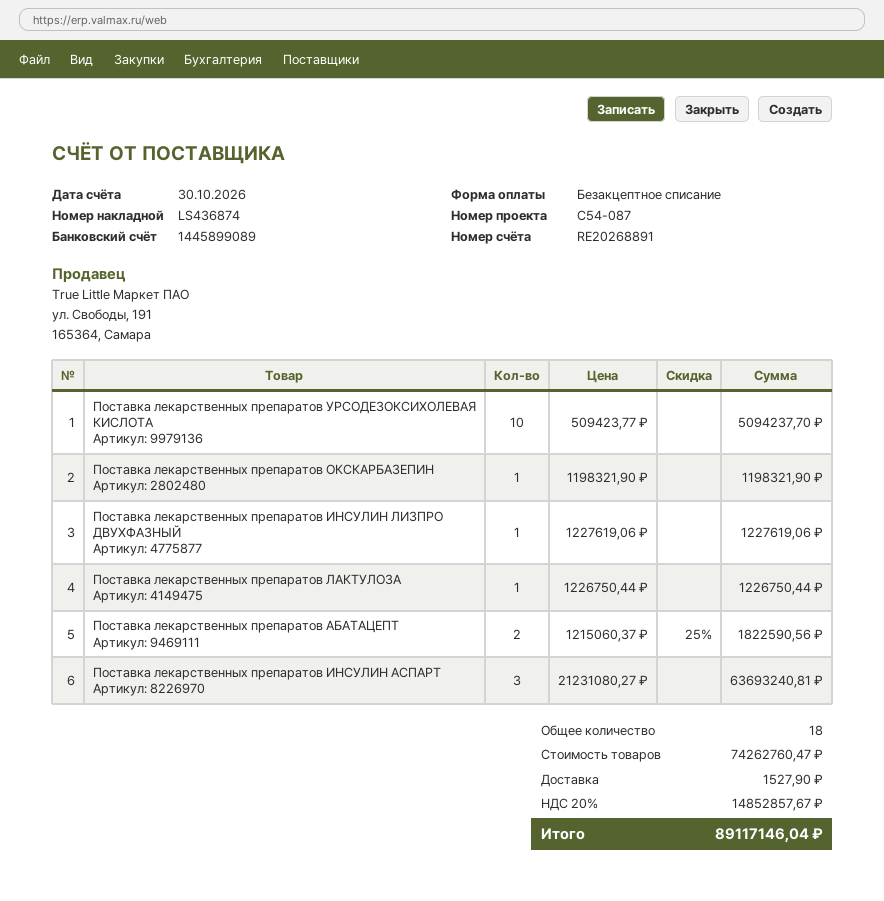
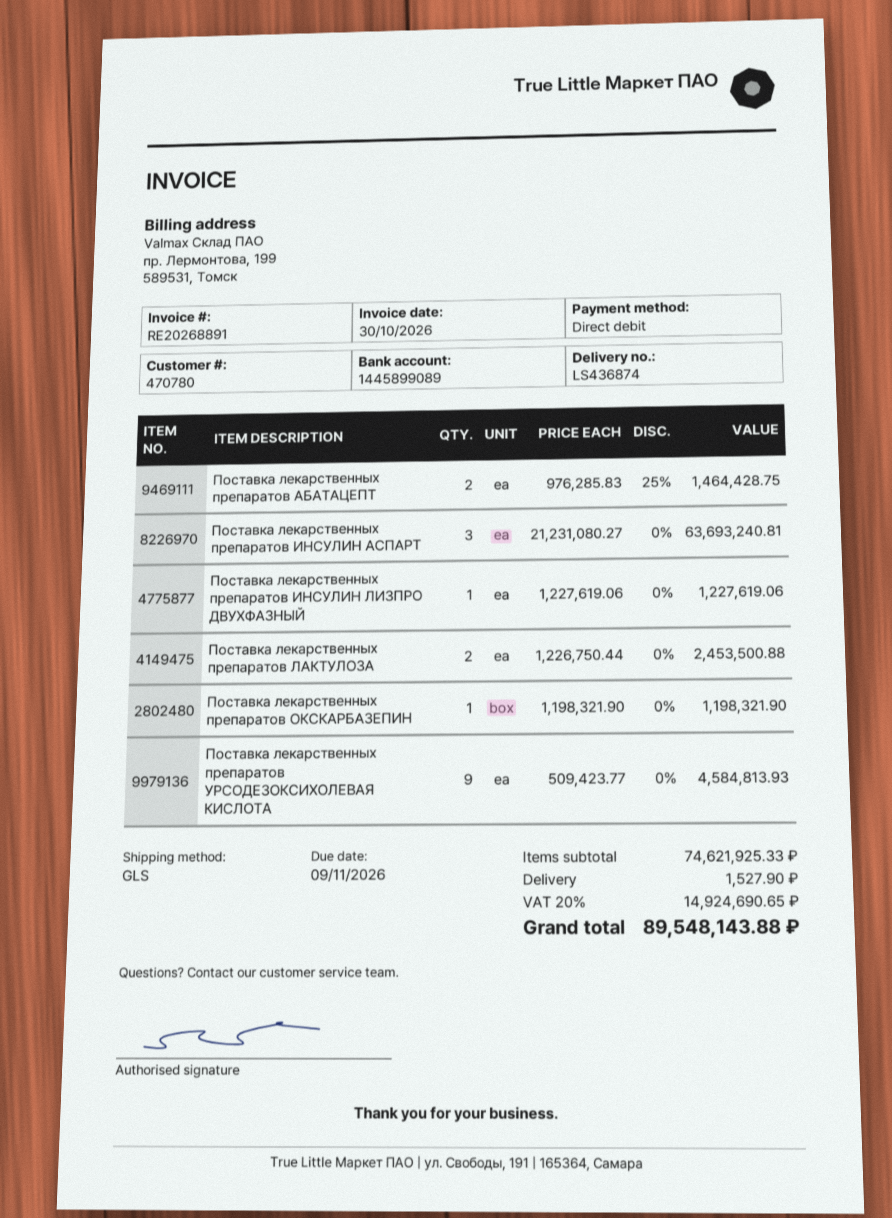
Поставка лекарственных препаратов УРСОДЕЗОКСИХОЛЕВАЯ КИСЛОТА: 10 x 509423.77 = 5094237.70 -> 9 x 509423.77 = 4584813.93
Поставка лекарственных препаратов ЛАКТУЛОЗА: 1 x 1226750.44 = 1226750.44 -> 2 x 1226750.44 = 2453500.88
Поставка лекарственных препаратов АБАТАЦЕПТ: 2 x 1215060.37 - 25% = 1822590.56 -> 2 x 976285.83 - 25% = 1464428.75
subtotal: 74262760.47 -> 74621925.33
tax: 20% = 14852857.67 -> 20% = 14924690.65
total: 89117146.04 -> 89548143.88

